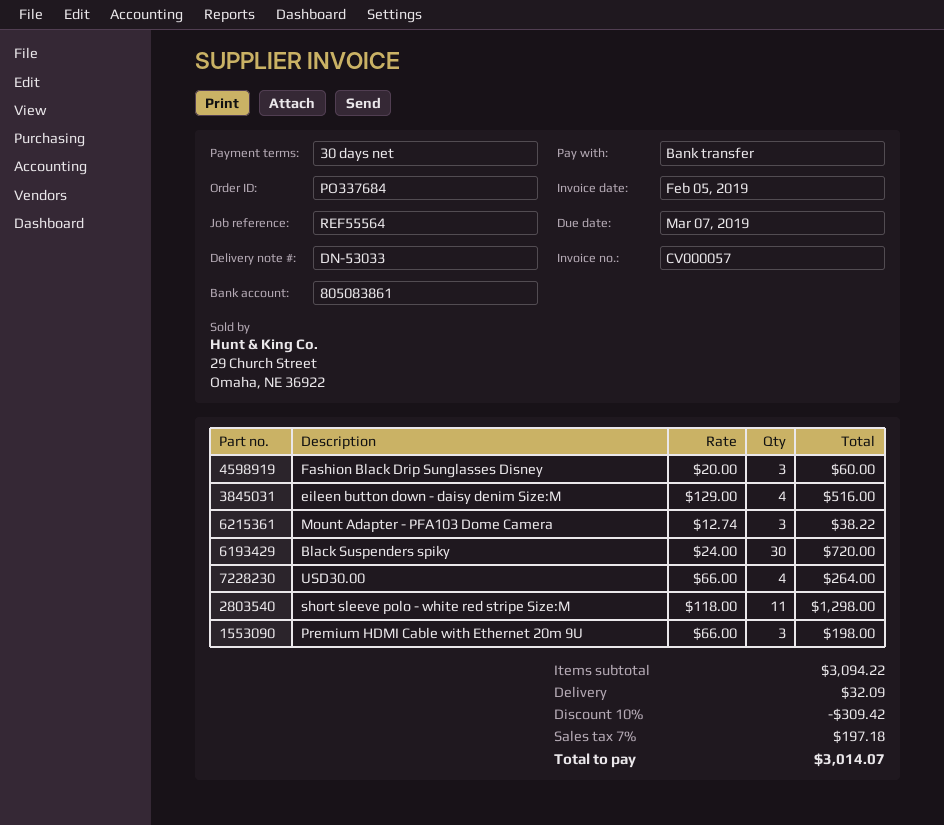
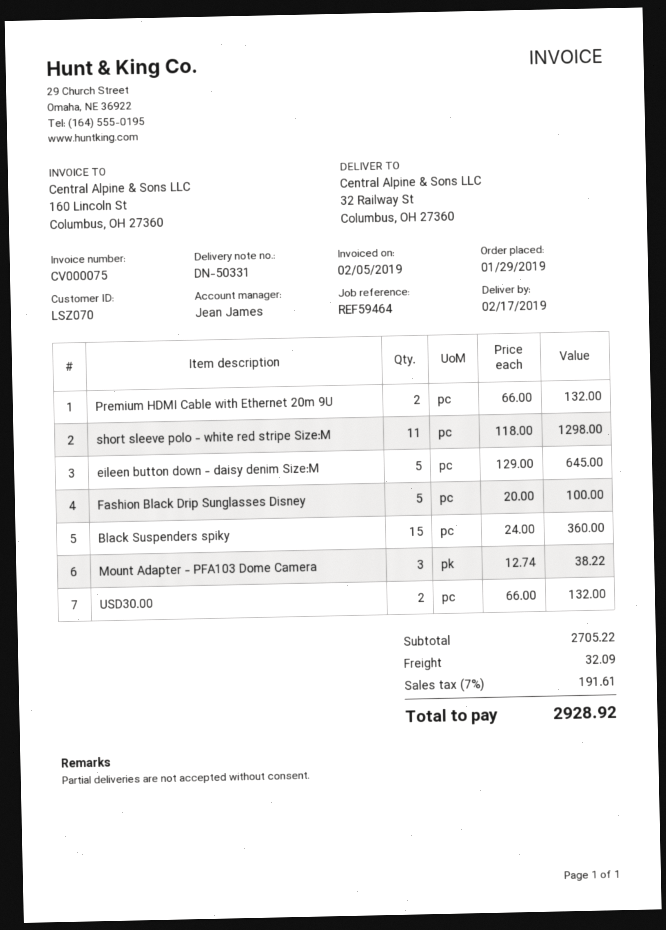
delivery note number: DN-53033 -> DN-50331
invoice number: CV000057 -> CV000075
reference: REF55564 -> REF59464
Fashion Black Drip Sunglasses Disney: 3 x 20.00 = 60.00 -> 5 x 20.00 = 100.00
eileen button down - daisy denim Size:M: 4 x 129.00 = 516.00 -> 5 x 129.00 = 645.00
Black Suspenders spiky: 30 x 24.00 = 720.00 -> 15 x 24.00 = 360.00
USD30.00: 4 x 66.00 = 264.00 -> 2 x 66.00 = 132.00
Premium HDMI Cable with Ethernet 20m 9U: 3 x 66.00 = 198.00 -> 2 x 66.00 = 132.00
subtotal: 3094.22 -> 2705.22
discount: 10% = 309.42 -> none
tax: 7% = 197.18 -> 7% = 191.61
total: 3014.07 -> 2928.92

